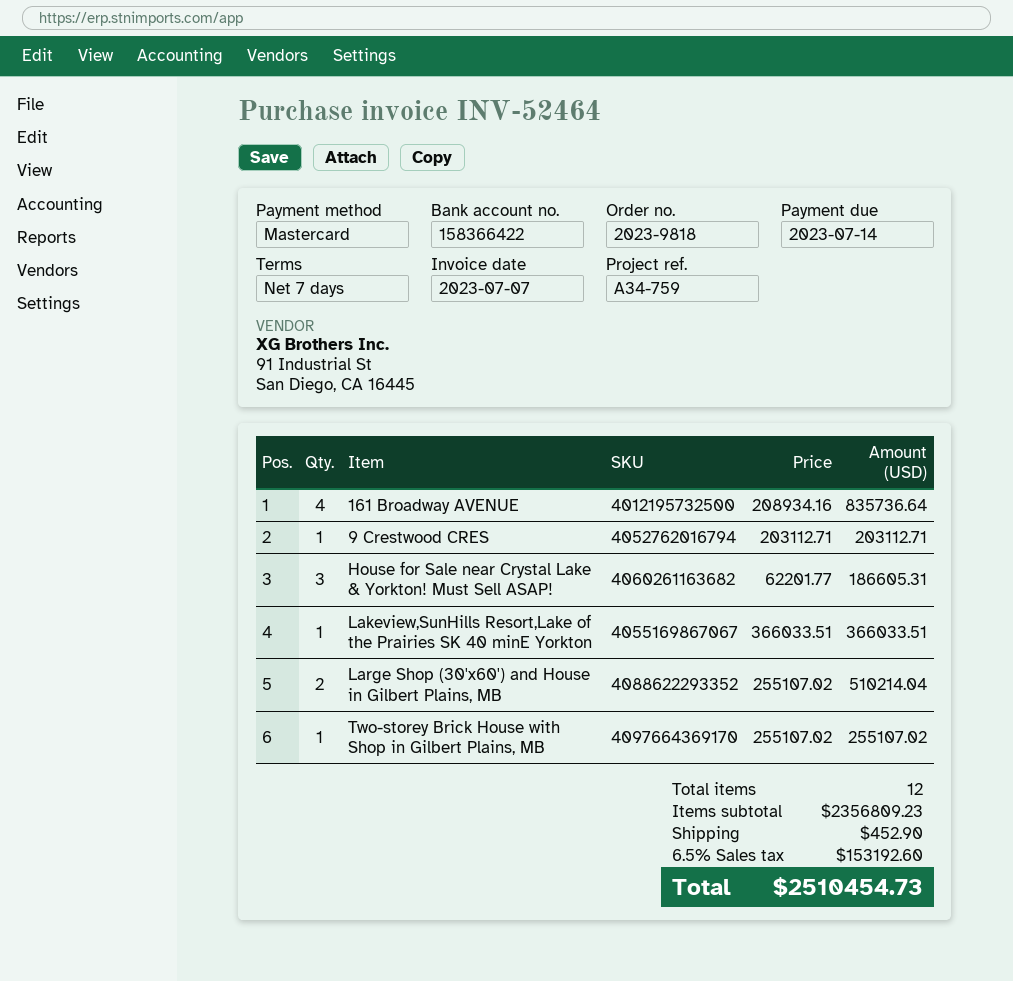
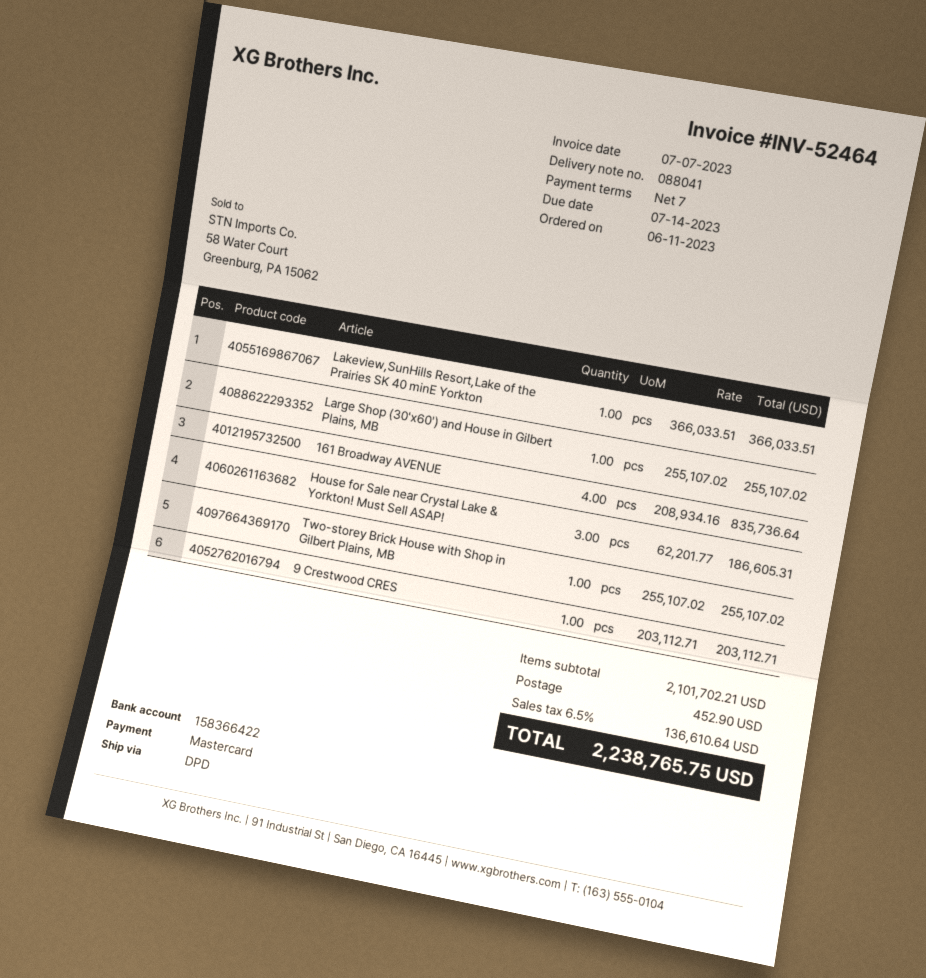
Large Shop (30'x60') and House in Gilbert Plains, MB: 2 x 255107.02 = 510214.04 -> 1 x 255107.02 = 255107.02
subtotal: 2356809.23 -> 2101702.21
tax: 6.5% = 153192.60 -> 6.5% = 136610.64
total: 2510454.73 -> 2238765.75

